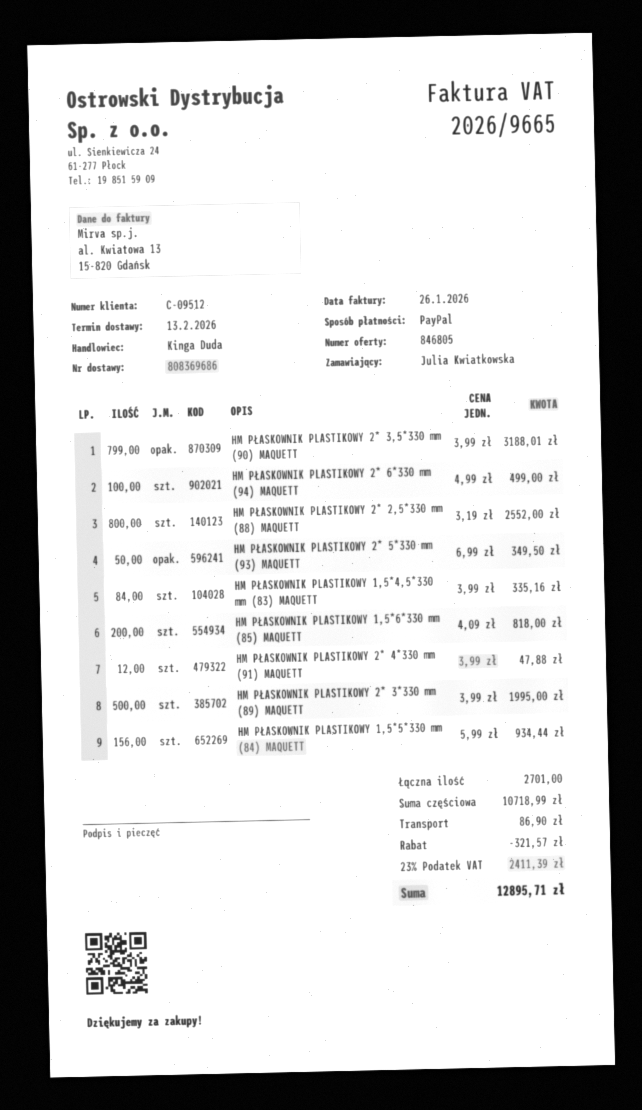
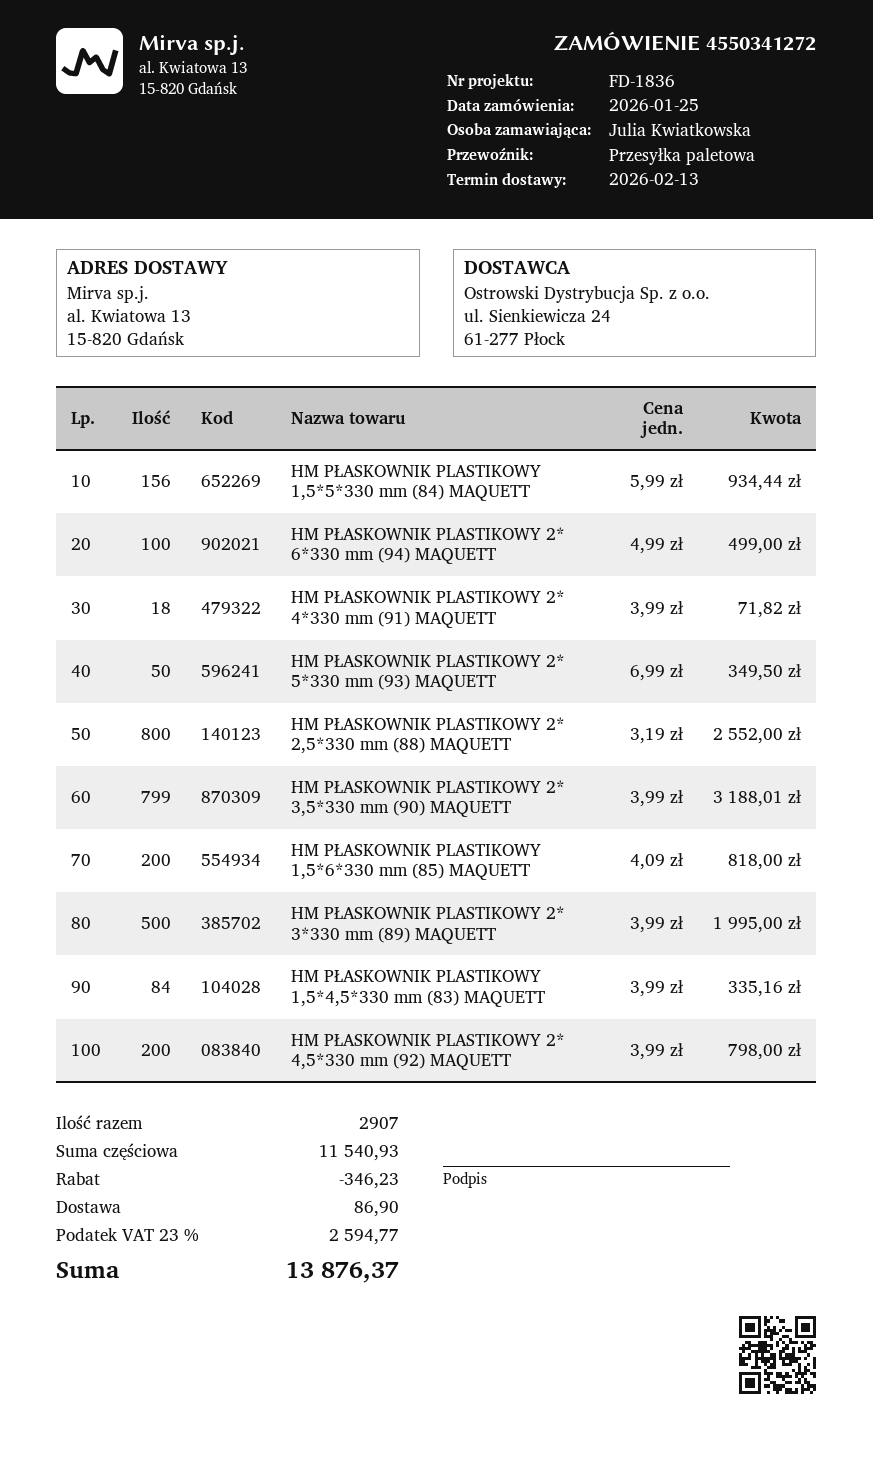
HM PŁASKOWNIK PLASTIKOWY 2* 4*330 mm (91) MAQUETT: 12 x 3.99 = 47.88 -> 18 x 3.99 = 71.82
HM PŁASKOWNIK PLASTIKOWY 2* 4,5*330 mm (92) MAQUETT: none -> 200 x 3.99 = 798.00
total quantity: 2701 -> 2907
subtotal: 10718.99 -> 11540.93
discount: 321.57 -> 346.23
tax: 23% = 2411.39 -> 23% = 2594.77
total: 12895.71 -> 13876.37

